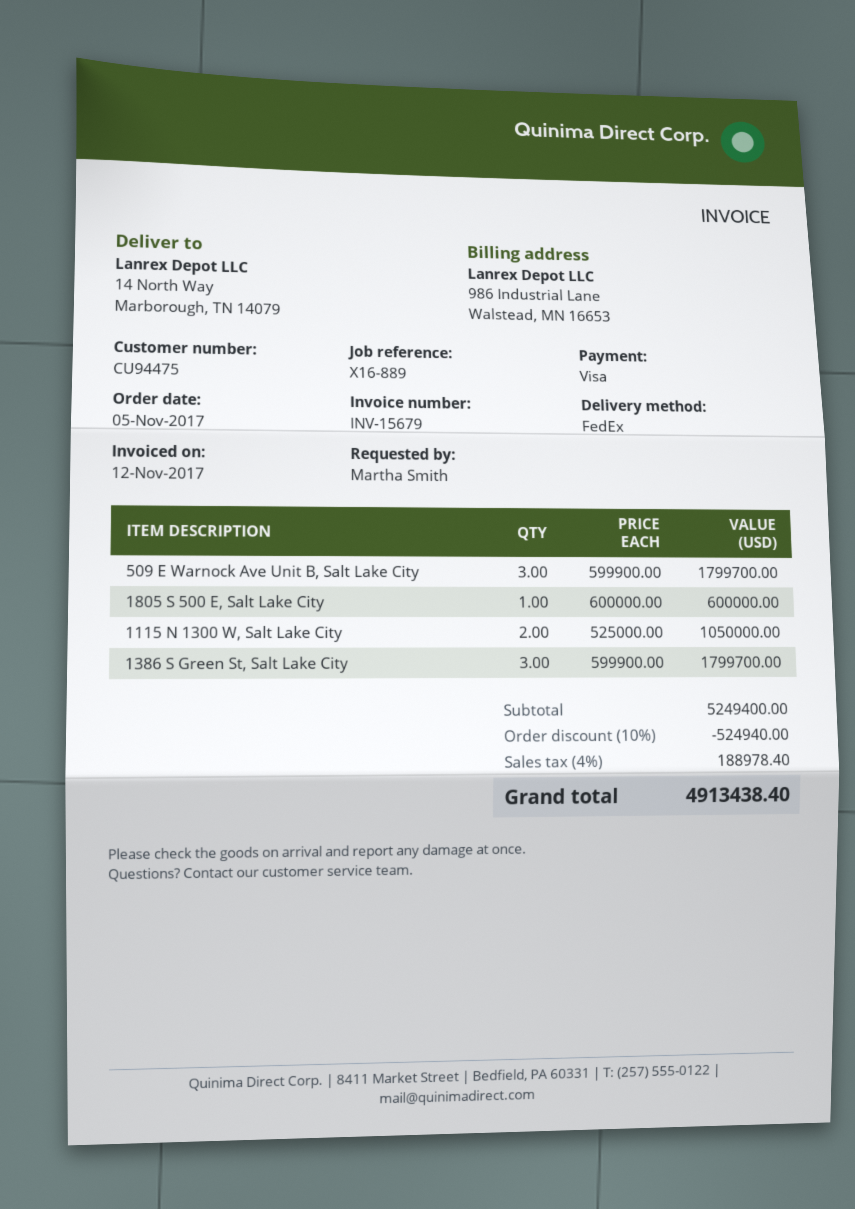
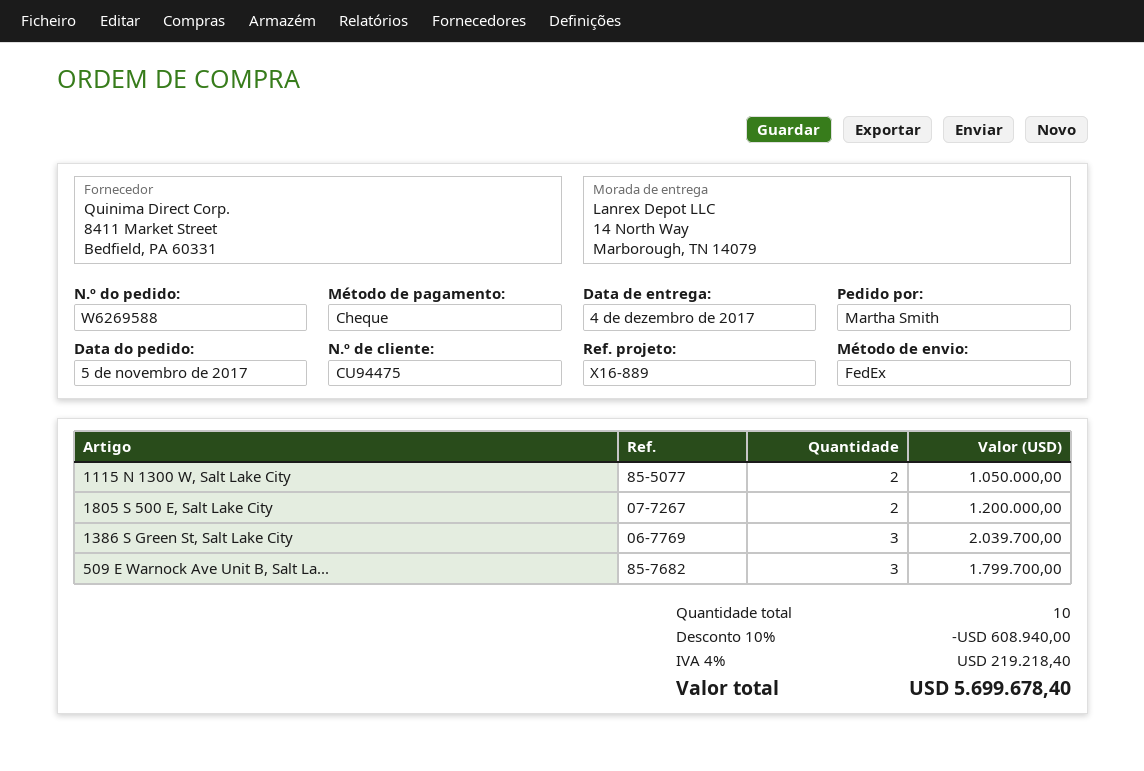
payment method: Visa -> cheque
1805 S 500 E, Salt Lake City: 1 for 600000.00 -> 2 for 1200000.00
1386 S Green St, Salt Lake City: 3 for 1799700.00 -> 3 for 2039700.00
discount: 10% = 524940.00 -> 10% = 608940.00
tax: 4% = 188978.40 -> 4% = 219218.40
total: 4913438.40 -> 5699678.40

